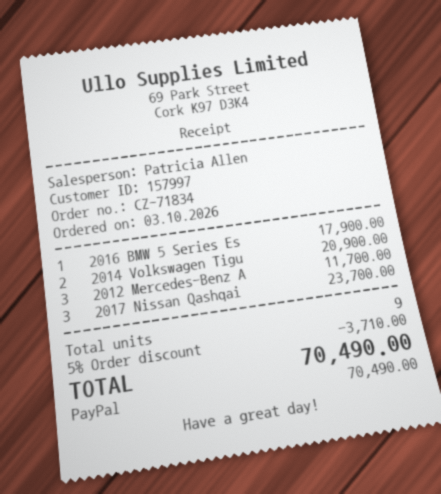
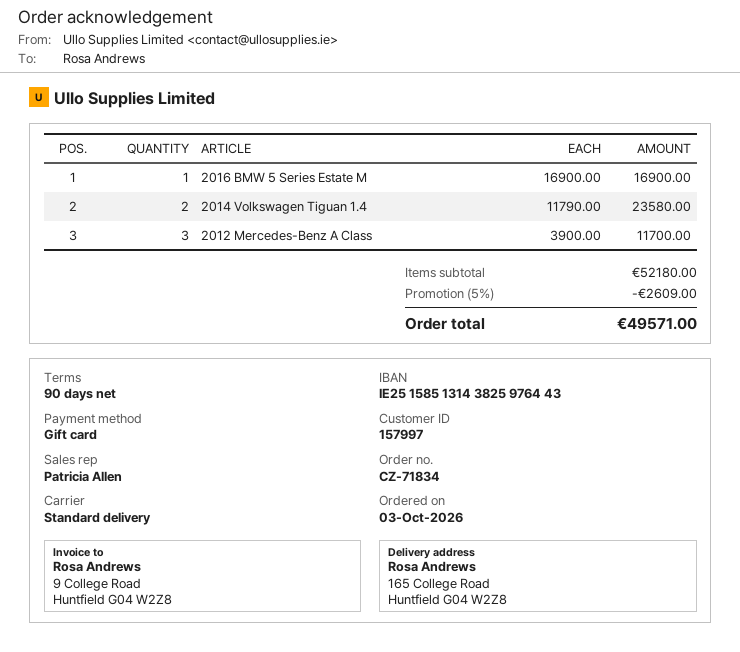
payment method: PayPal -> gift card
2016 BMW 5 Series Es: 1 for 17900.00 -> 1 for 16900.00
2014 Volkswagen Tigu: 2 for 20900.00 -> 2 for 23580.00
2017 Nissan Qashqai: 3 for 23700.00 -> none
discount: 5% = 3710.00 -> 5% = 2609.00
total: 70490.00 -> 49571.00

